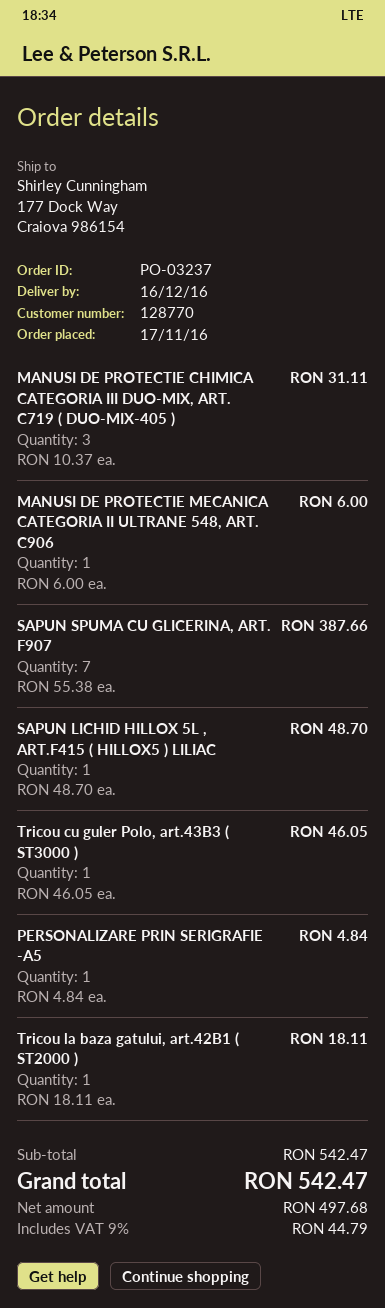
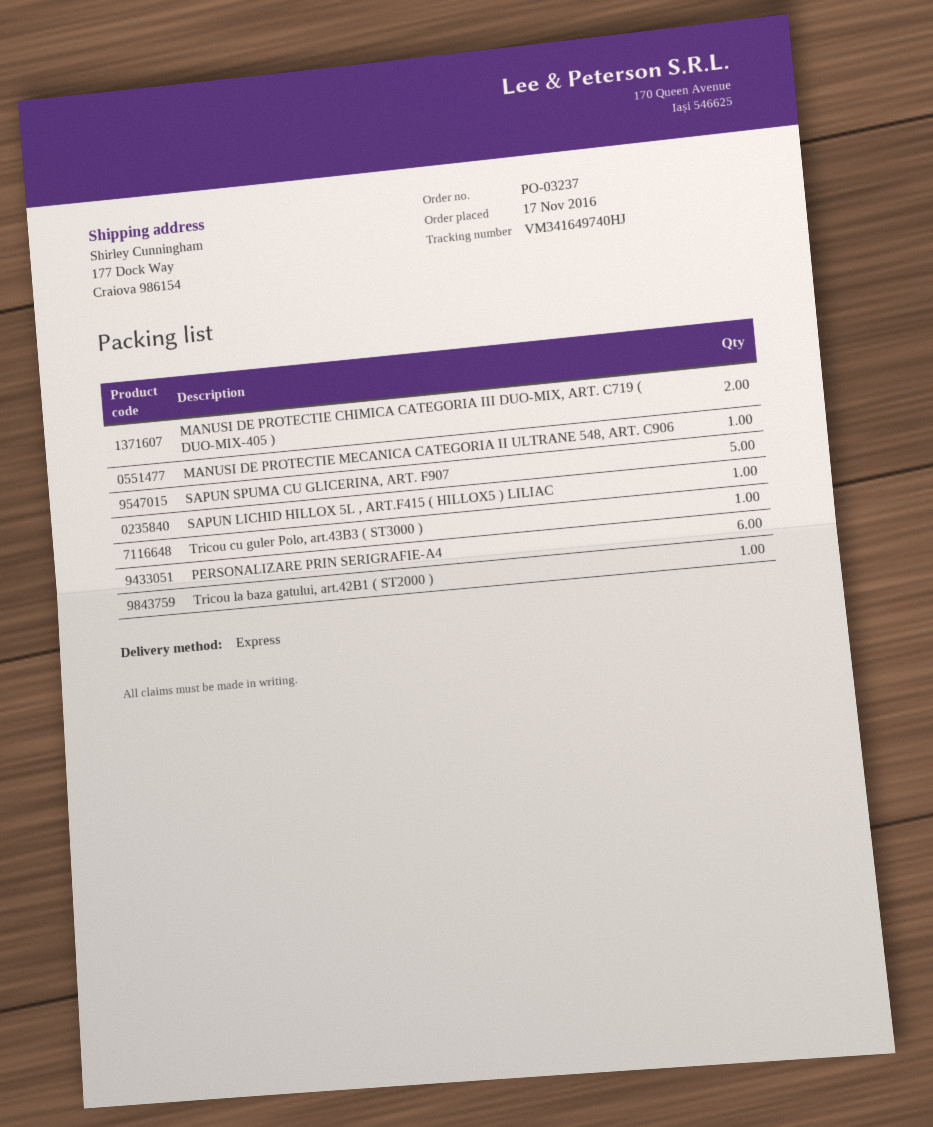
MANUSI DE PROTECTIE CHIMICA CATEGORIA III DUO-MIX, ART. C719 ( DUO-MIX-405 ): 3 -> 2
SAPUN SPUMA CU GLICERINA, ART. F907: 7 -> 5
PERSONALIZARE PRIN SERIGRAFIE -A5: 1 -> none
PERSONALIZARE PRIN SERIGRAFIE-A4: none -> 6

